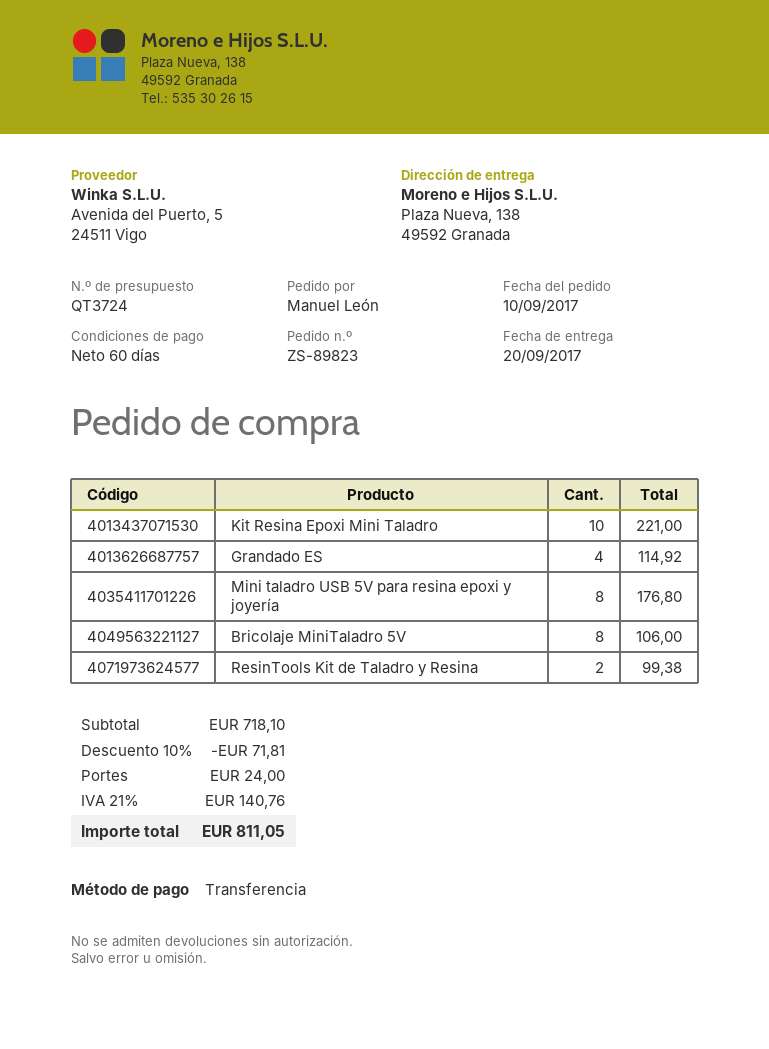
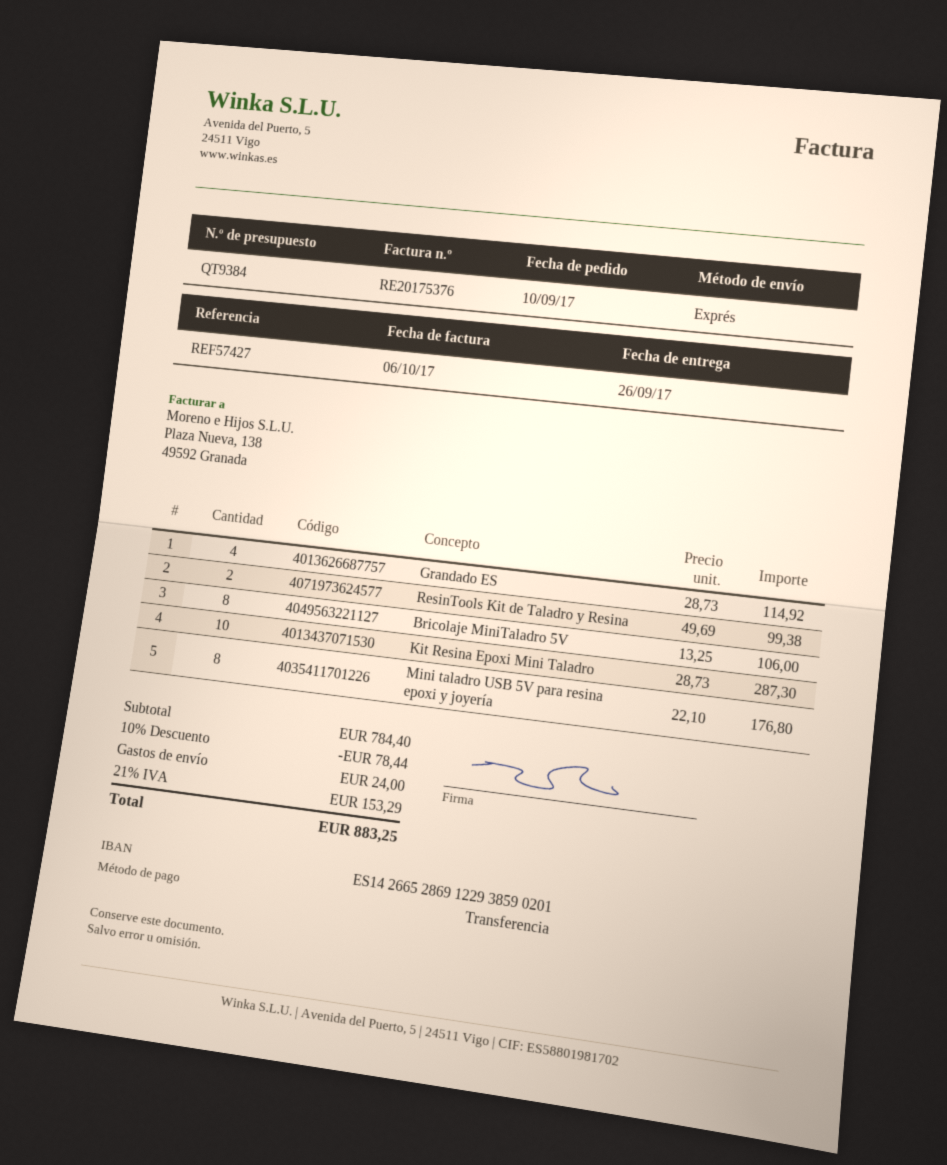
quote number: QT3724 -> QT9384
delivery date: 2017-09-20 -> 2017-09-26
Kit Resina Epoxi Mini Taladro: 10 for 221.00 -> 10 for 287.30
subtotal: 718.10 -> 784.40
discount: 10% = 71.81 -> 10% = 78.44
tax: 21% = 140.76 -> 21% = 153.29
total: 811.05 -> 883.25

